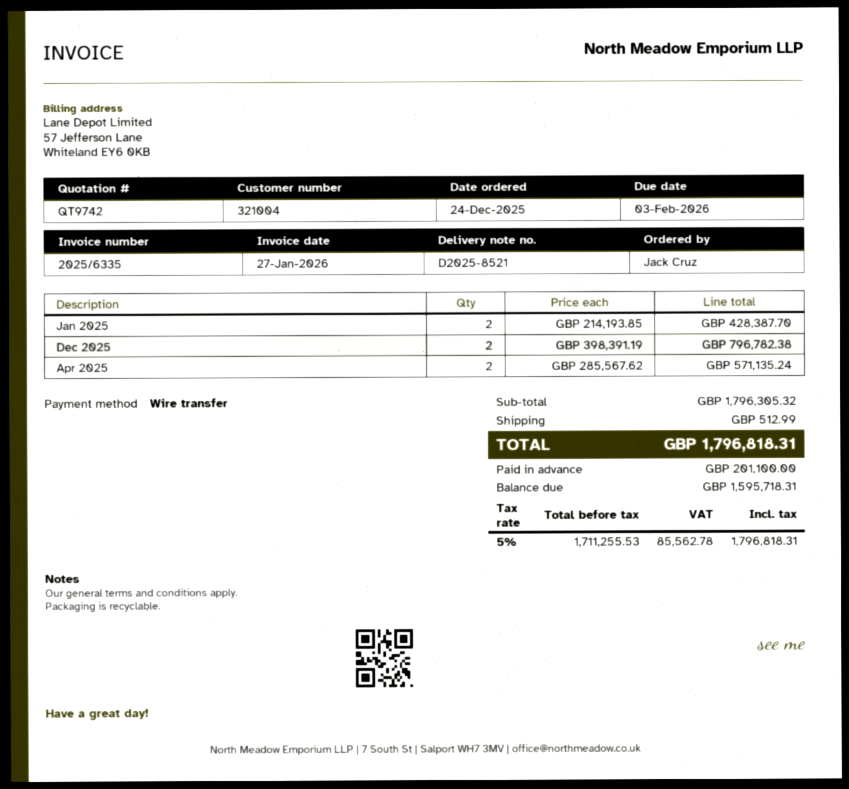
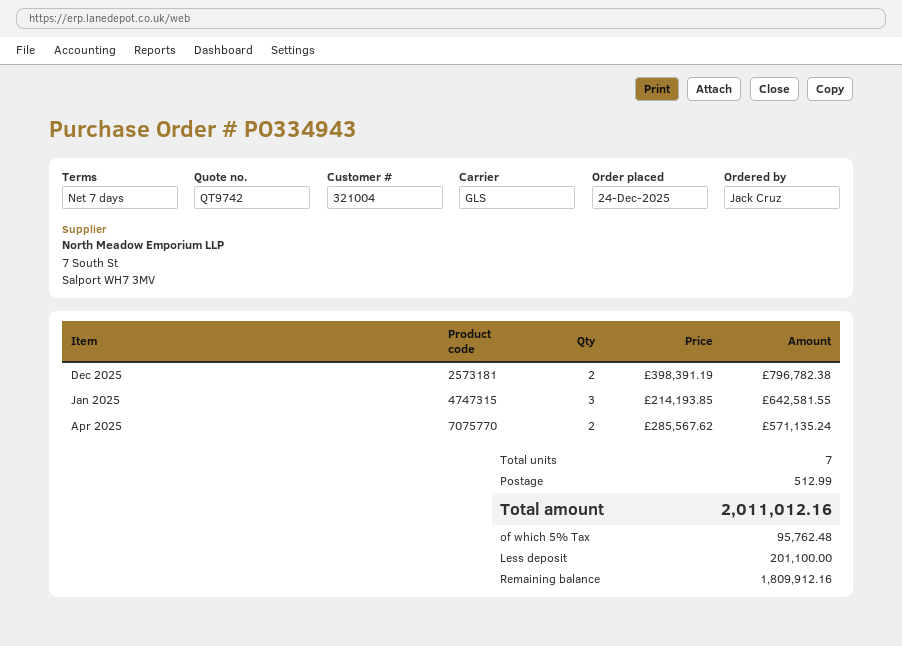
Jan 2025: 2 x 214193.85 = 428387.70 -> 3 x 214193.85 = 642581.55
tax: 5% = 85562.78 -> 5% = 95762.48
total: 1796818.31 -> 2011012.16
balance: 1595718.31 -> 1809912.16

